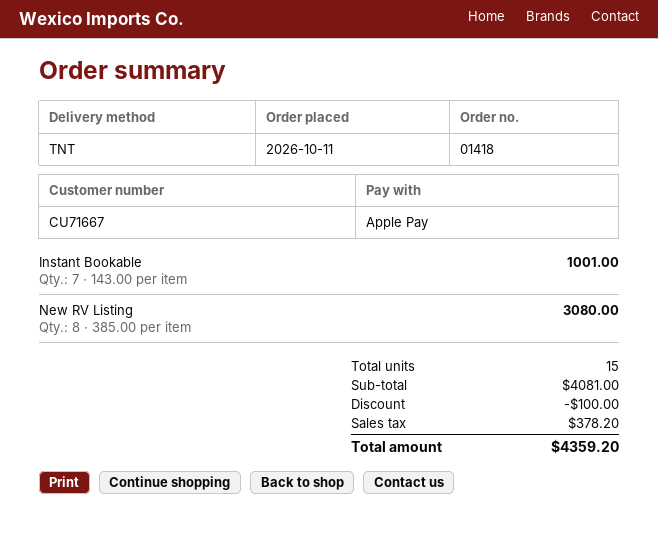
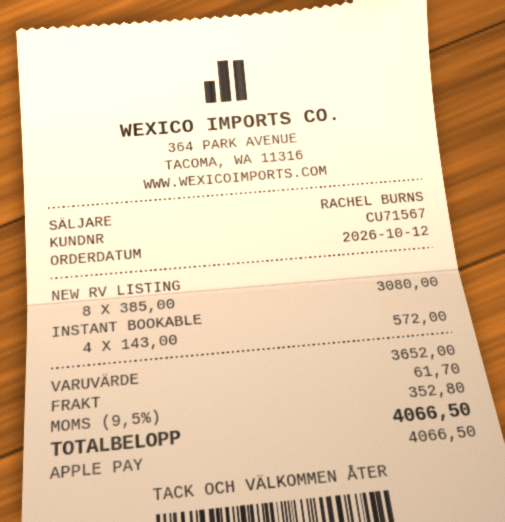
order date: 2026-10-11 -> 2026-10-12
customer number: CU71667 -> CU71567
Instant Bookable: 7 x 143.00 = 1001.00 -> 4 x 143.00 = 572.00
subtotal: 4081.00 -> 3652.00
discount: 100.00 -> none
shipping: none -> 61.70
tax: 378.20 -> 352.80
total: 4359.20 -> 4066.50

